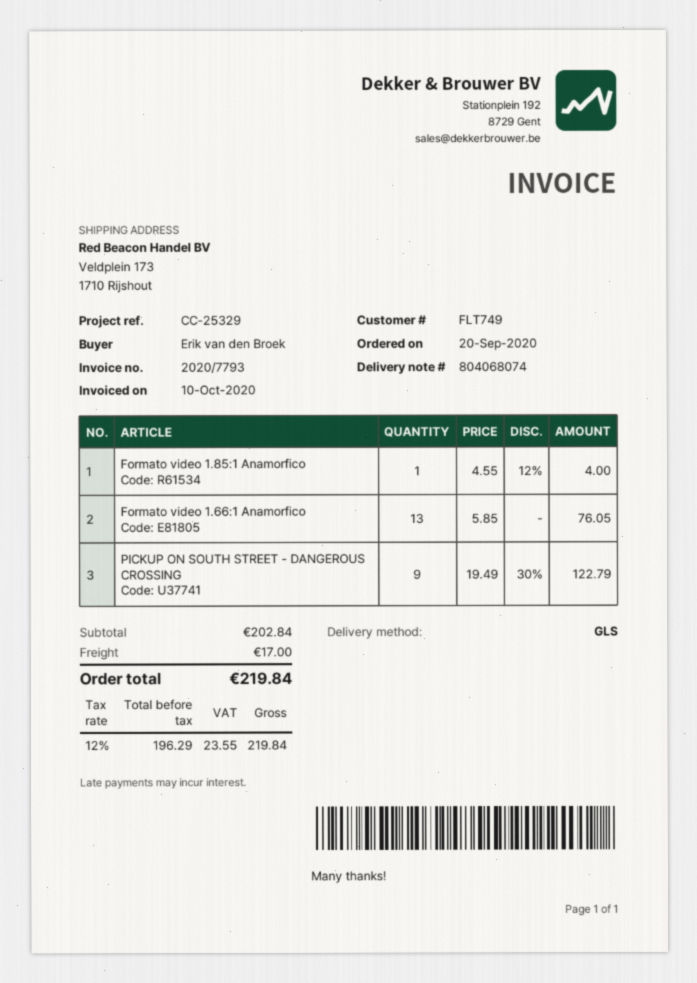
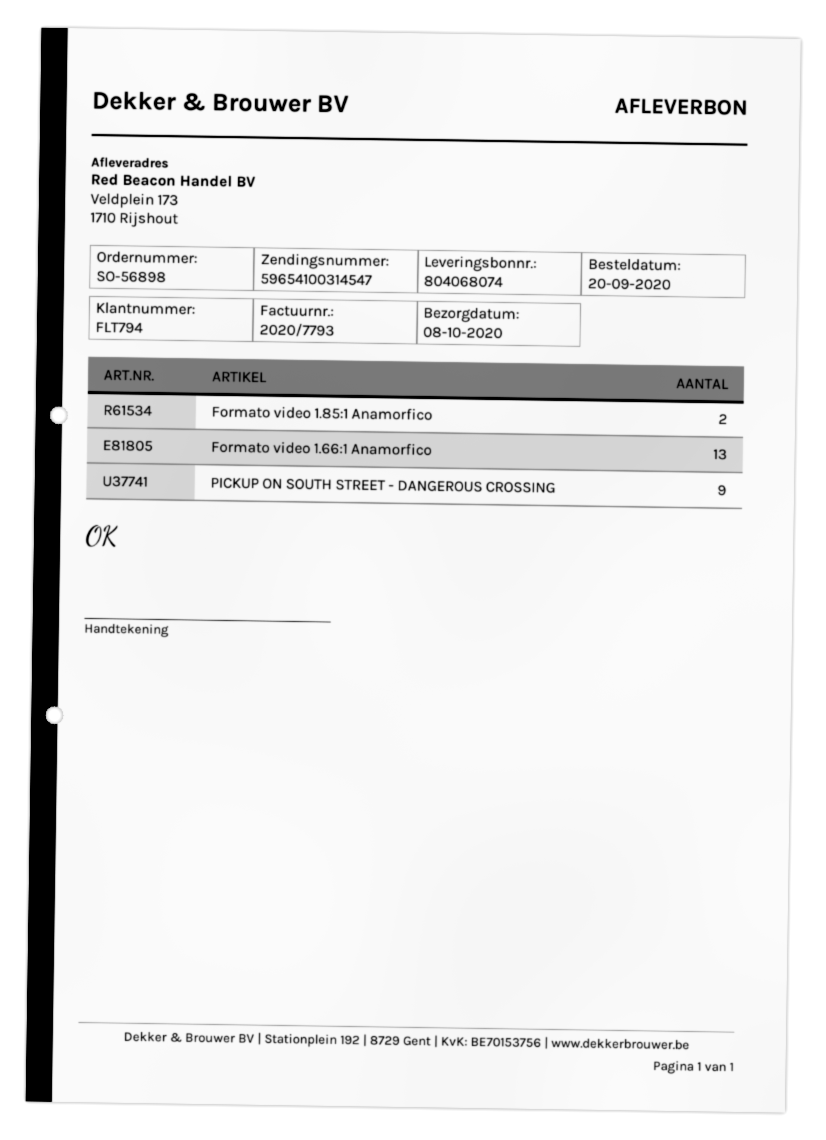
customer number: FLT749 -> FLT794
Formato video 1.85:1 Anamorfico: 1 -> 2

